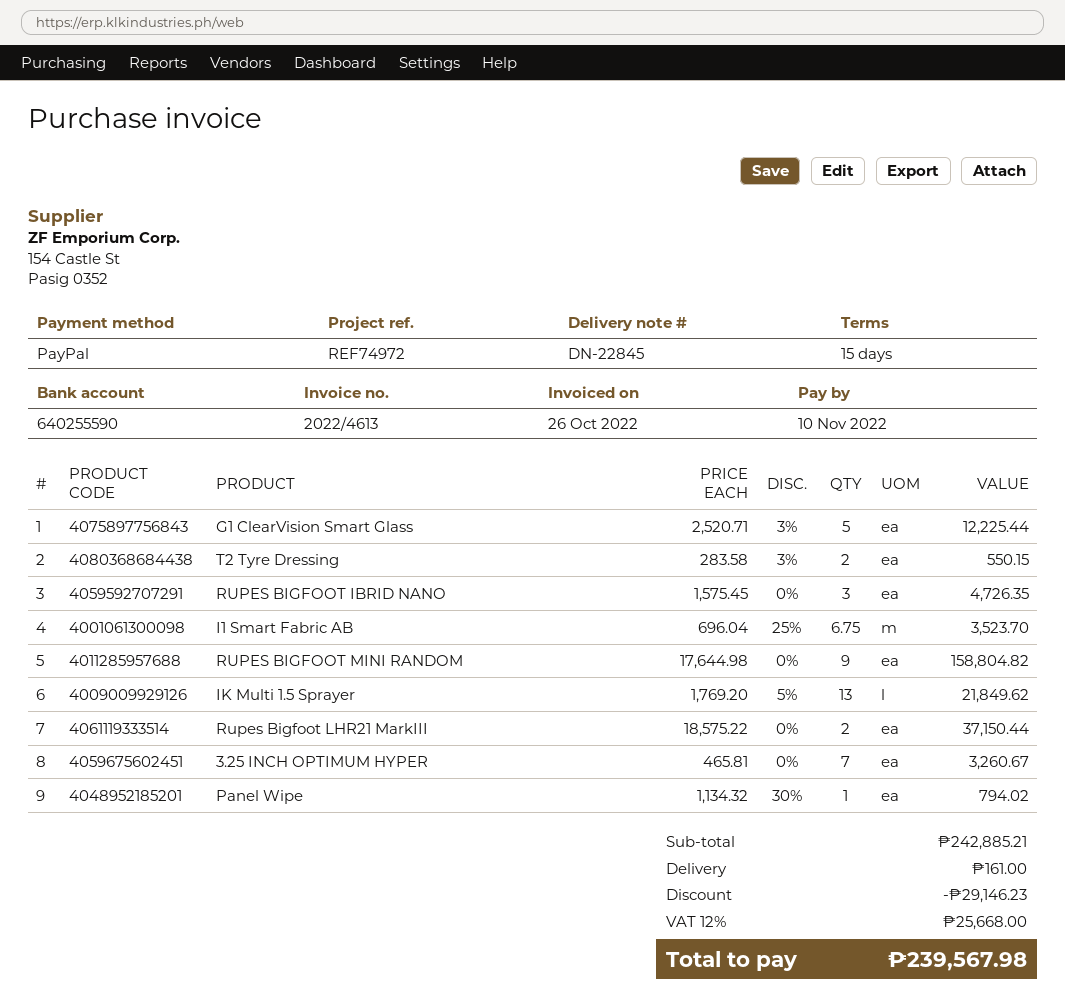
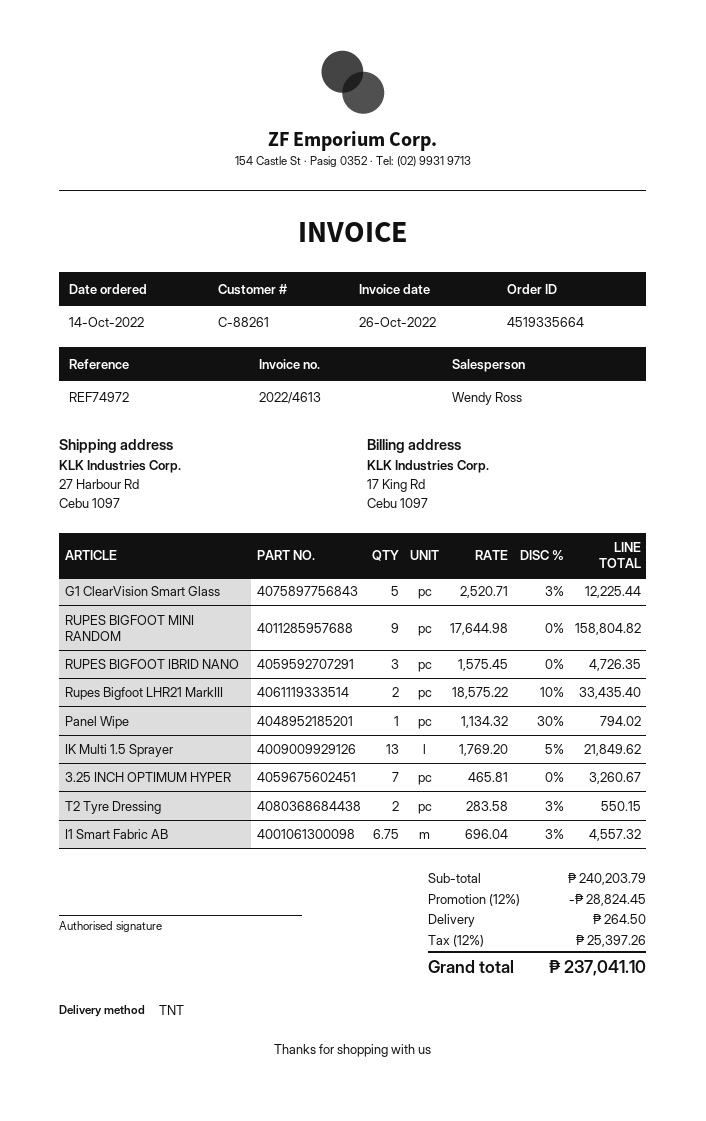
I1 Smart Fabric AB: 6.75 x 696.04 - 25% = 3523.70 -> 6.75 x 696.04 - 3% = 4557.32
Rupes Bigfoot LHR21 MarkIII: 2 x 18575.22 = 37150.44 -> 2 x 18575.22 - 10% = 33435.40
subtotal: 242885.21 -> 240203.79
discount: 29146.23 -> 28824.45
shipping: 161.00 -> 264.50
tax: 12% = 25668.00 -> 12% = 25397.26
total: 239567.98 -> 237041.10

